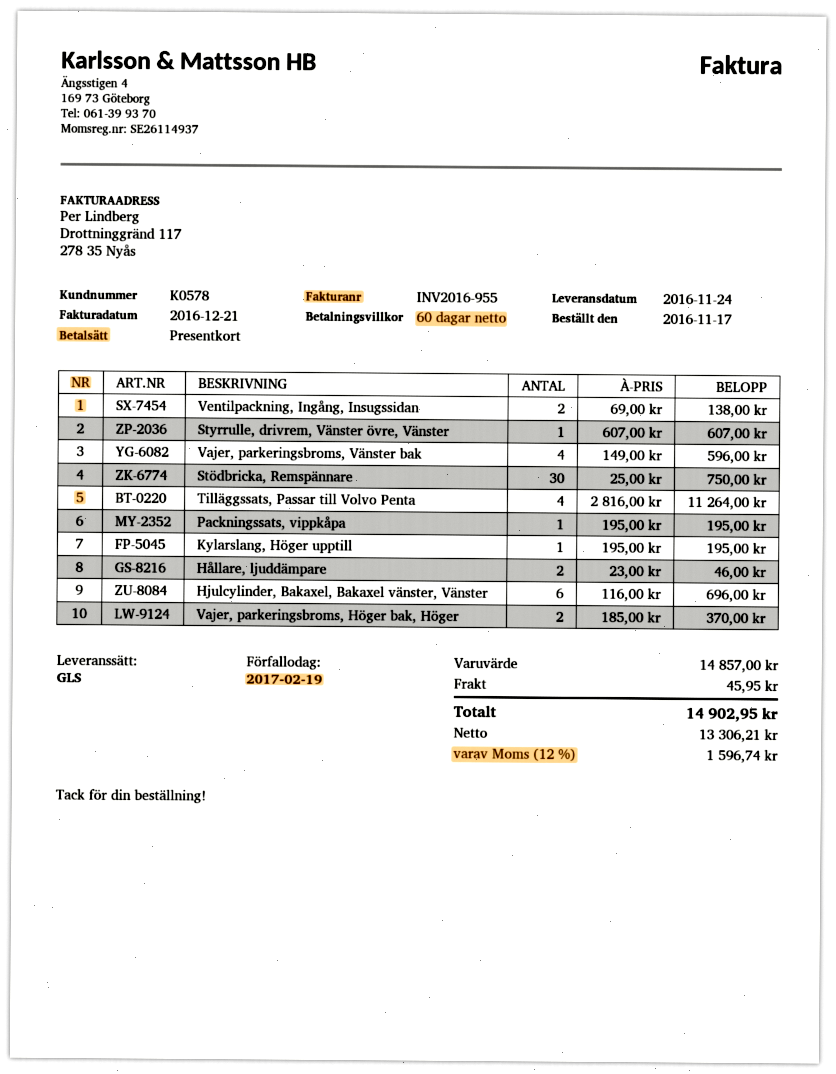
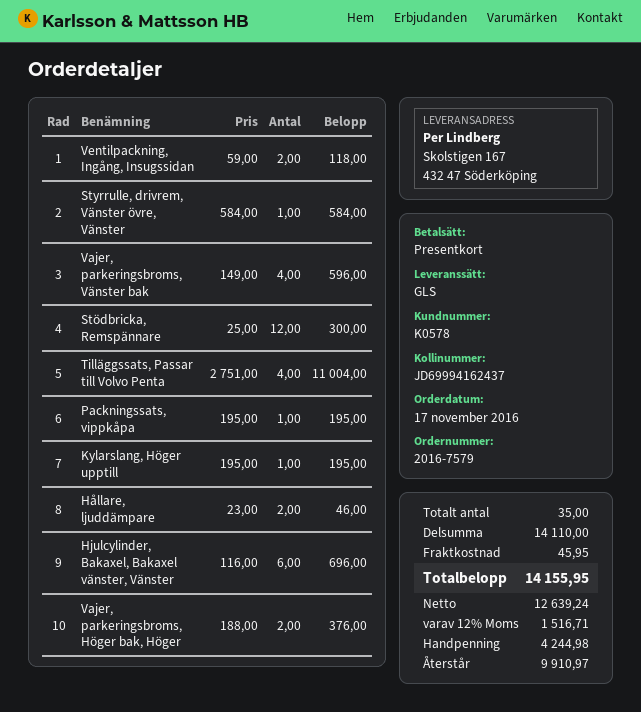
Ventilpackning, Ingång, Insugssidan: 2 x 69.00 = 138.00 -> 2 x 59.00 = 118.00
Styrrulle, drivrem, Vänster övre, Vänster: 1 x 607.00 = 607.00 -> 1 x 584.00 = 584.00
Stödbricka, Remspännare: 30 x 25.00 = 750.00 -> 12 x 25.00 = 300.00
Tilläggssats, Passar till Volvo Penta: 4 x 2816.00 = 11264.00 -> 4 x 2751.00 = 11004.00
Vajer, parkeringsbroms, Höger bak, Höger: 2 x 185.00 = 370.00 -> 2 x 188.00 = 376.00
subtotal: 14857.00 -> 14110.00
net: 13306.21 -> 12639.24
tax: 12% = 1596.74 -> 12% = 1516.71
total: 14902.95 -> 14155.95

